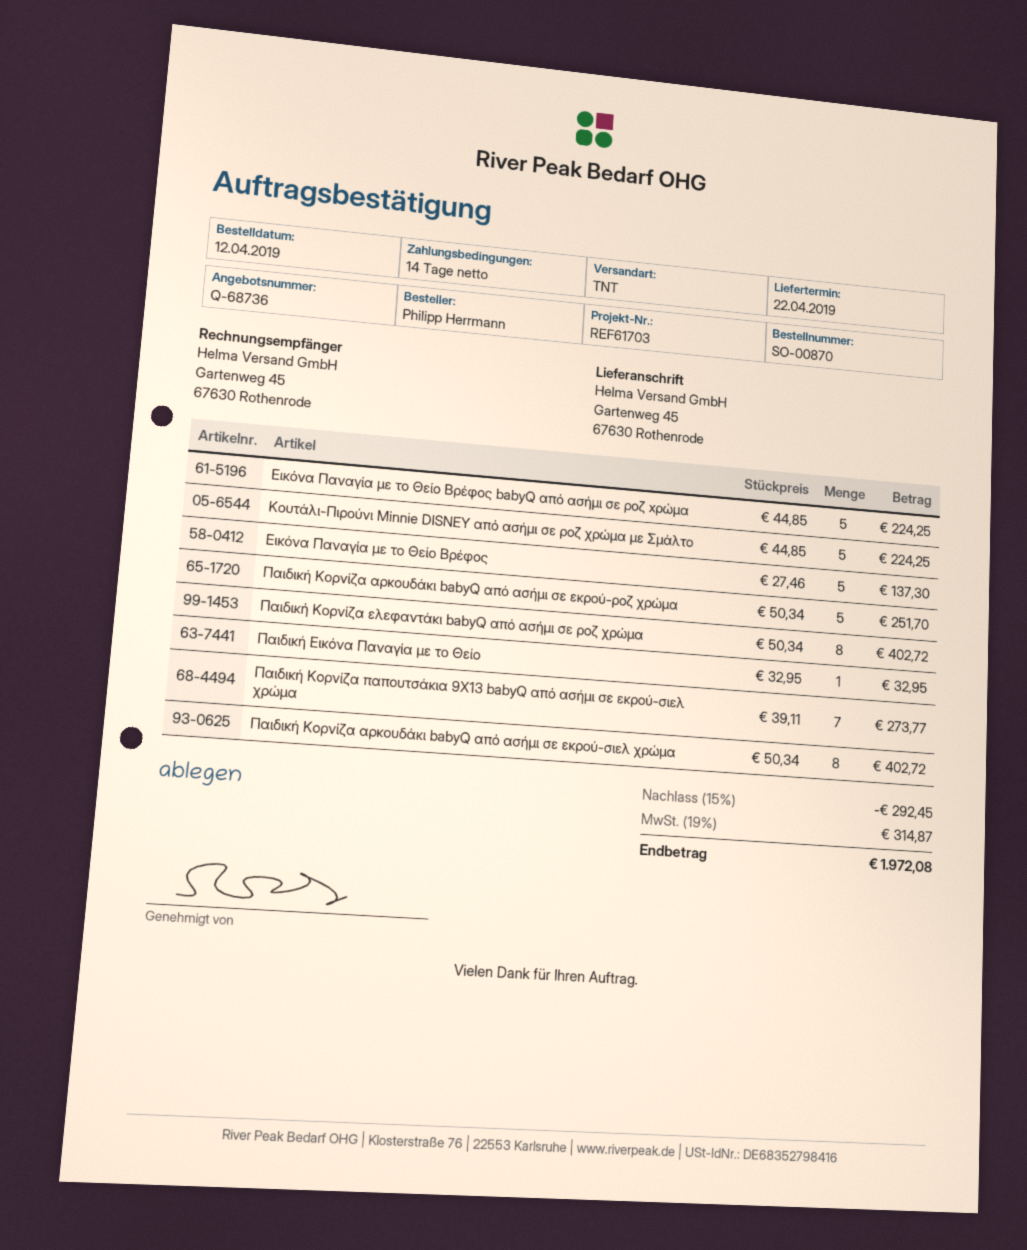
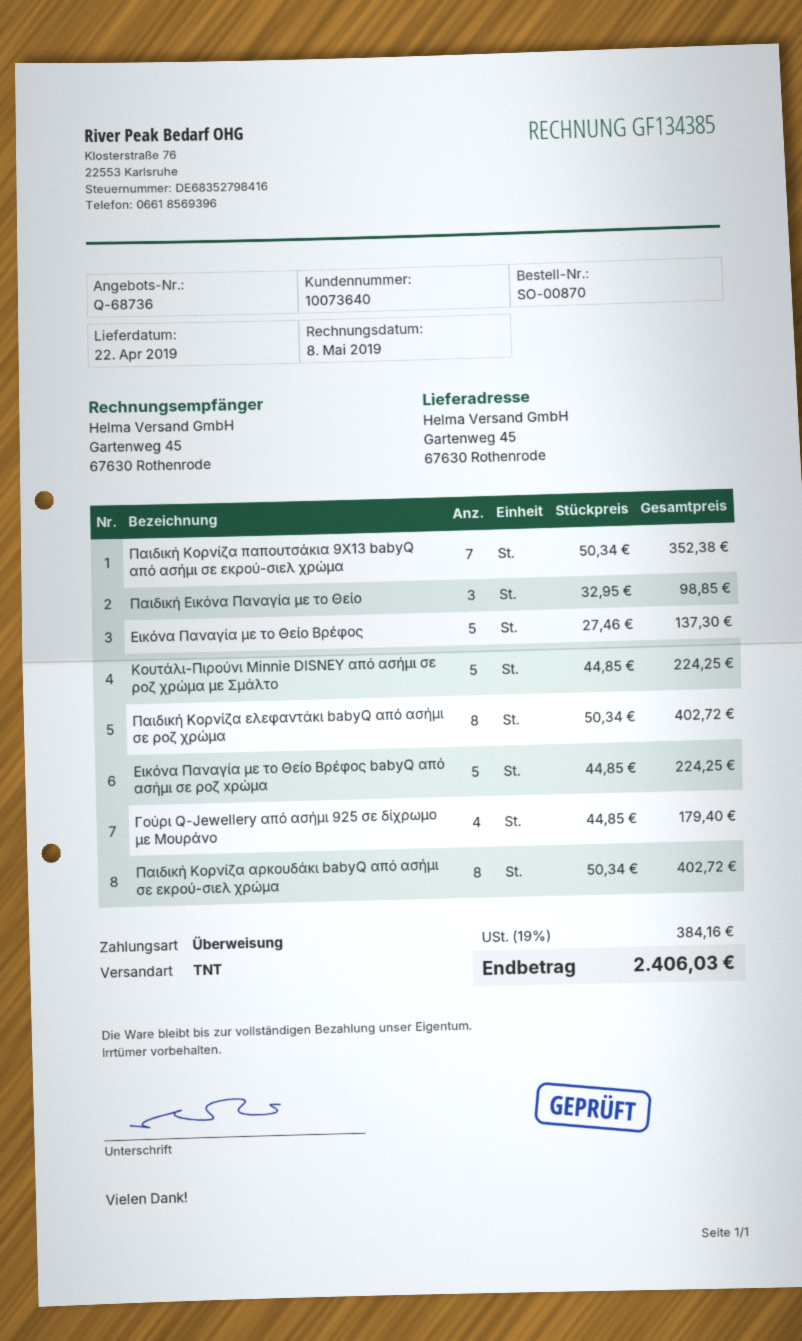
Παιδική Κορνίζα αρκουδάκι babyQ από ασήμι σε εκρού-ροζ χρώμα: 5 x 50.34 = 251.70 -> none
Παιδική Εικόνα Παναγία με το Θείο: 1 x 32.95 = 32.95 -> 3 x 32.95 = 98.85
Παιδική Κορνίζα παπουτσάκια 9Χ13 babyQ από ασήμι σε εκρού-σιελ χρώμα: 7 x 39.11 = 273.77 -> 7 x 50.34 = 352.38
Γούρι Q-Jewellery από ασήμι 925 σε δίχρωμο με Μουράνο: none -> 4 x 44.85 = 179.40
discount: 15% = 292.45 -> none
tax: 19% = 314.87 -> 19% = 384.16
total: 1972.08 -> 2406.03

